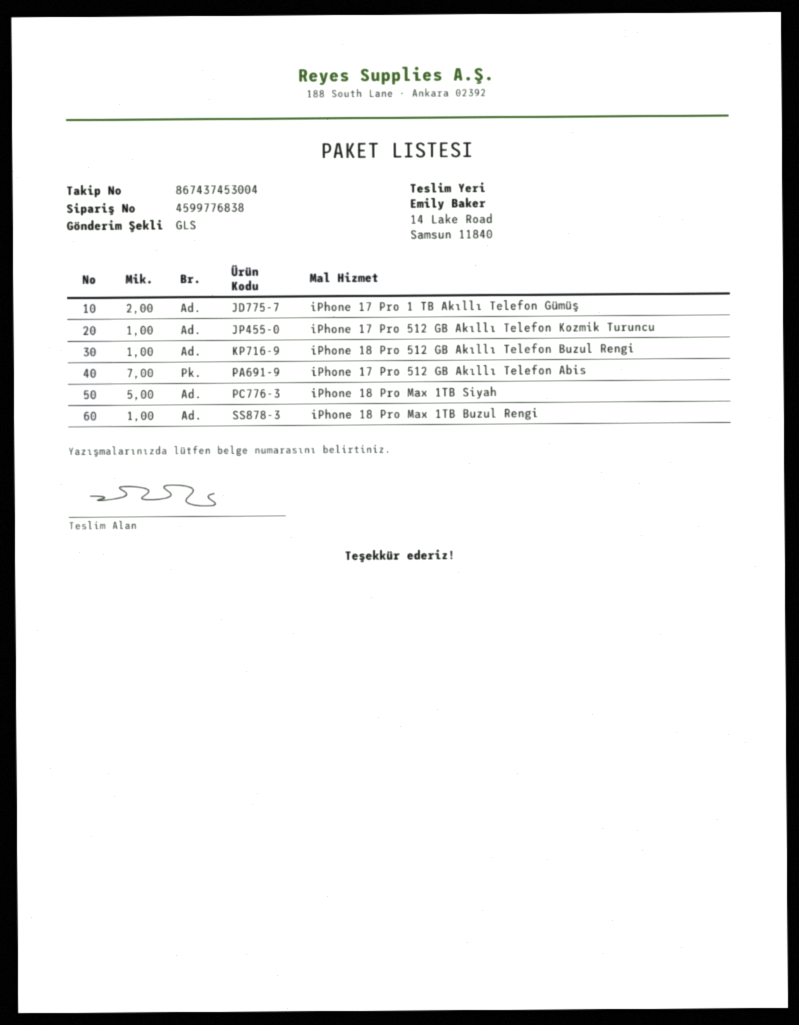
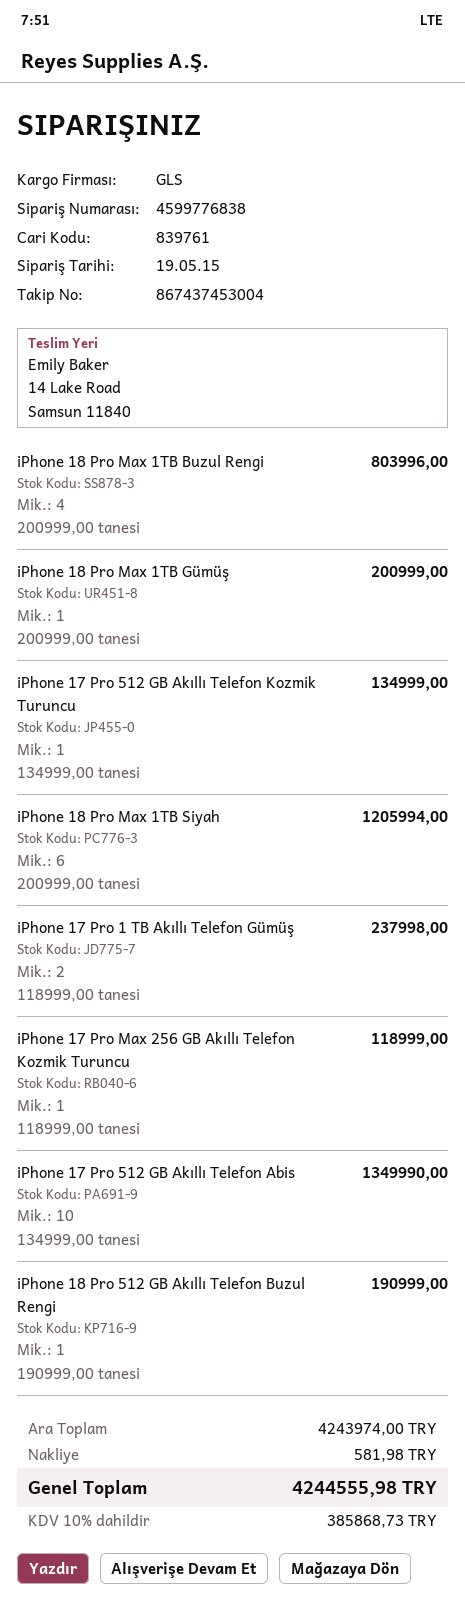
iPhone 17 Pro 512 GB Akıllı Telefon Abis: 7 -> 10
iPhone 18 Pro Max 1TB Siyah: 5 -> 6
iPhone 18 Pro Max 1TB Buzul Rengi: 1 -> 4
iPhone 18 Pro Max 1TB Gümüş: none -> 1
iPhone 17 Pro Max 256 GB Akıllı Telefon Kozmik Turuncu: none -> 1

